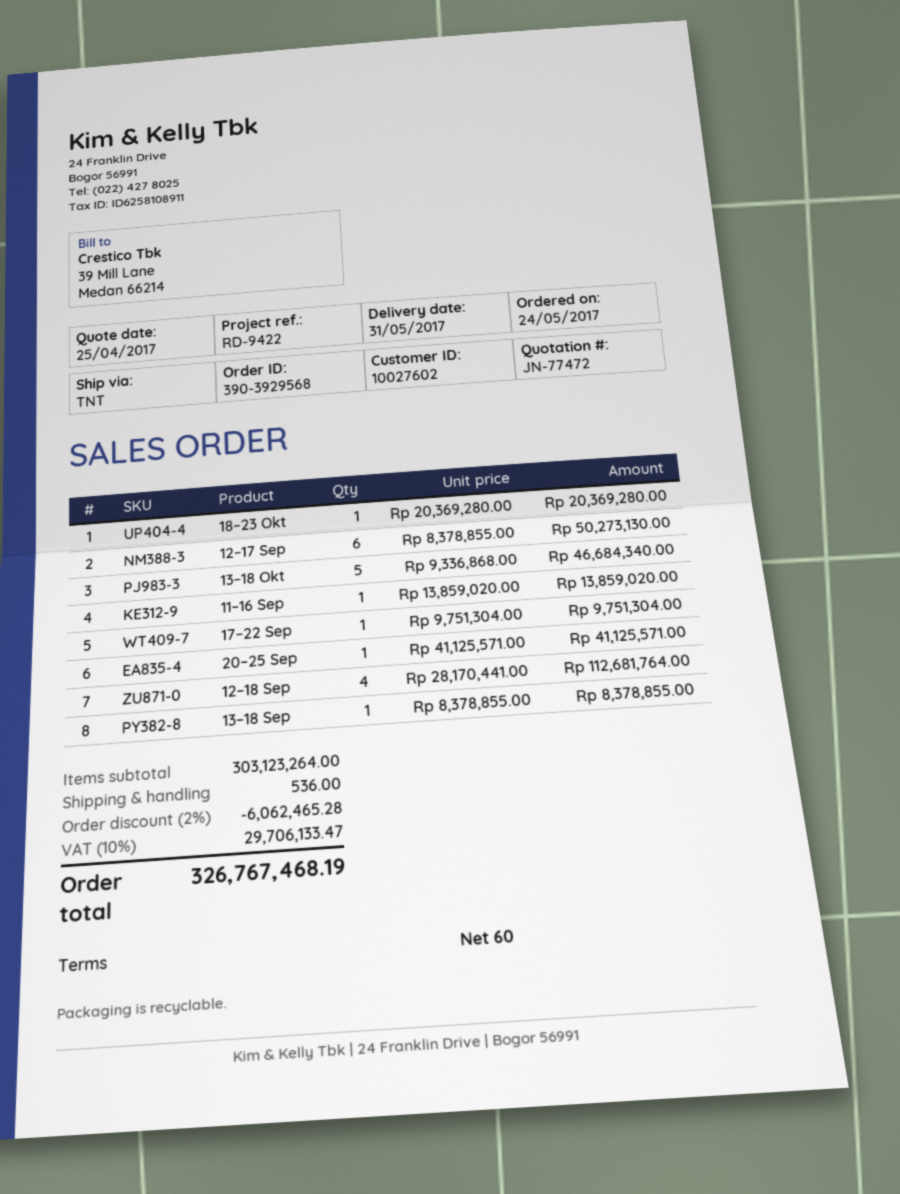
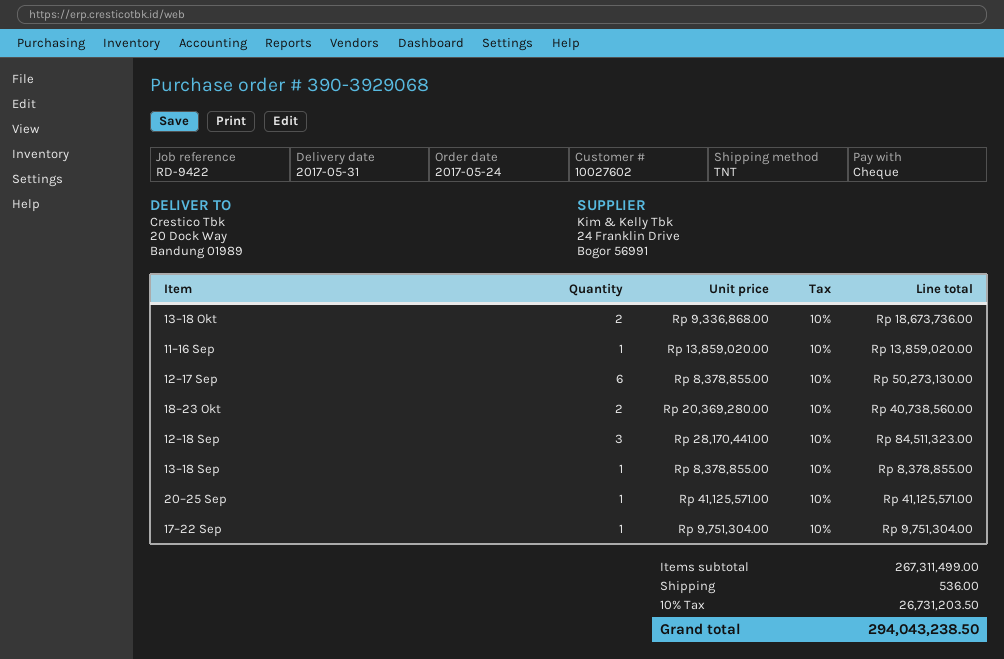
order number: 390-3929568 -> 390-3929068
18–23 Okt: 1 x 20369280.00 = 20369280.00 -> 2 x 20369280.00 = 40738560.00
13–18 Okt: 5 x 9336868.00 = 46684340.00 -> 2 x 9336868.00 = 18673736.00
12–18 Sep: 4 x 28170441.00 = 112681764.00 -> 3 x 28170441.00 = 84511323.00
subtotal: 303123264.00 -> 267311499.00
discount: 2% = 6062465.28 -> none
tax: 10% = 29706133.47 -> 10% = 26731203.50
total: 326767468.19 -> 294043238.50

